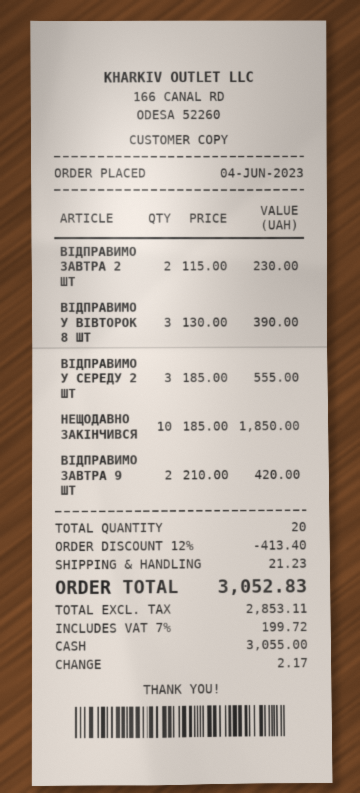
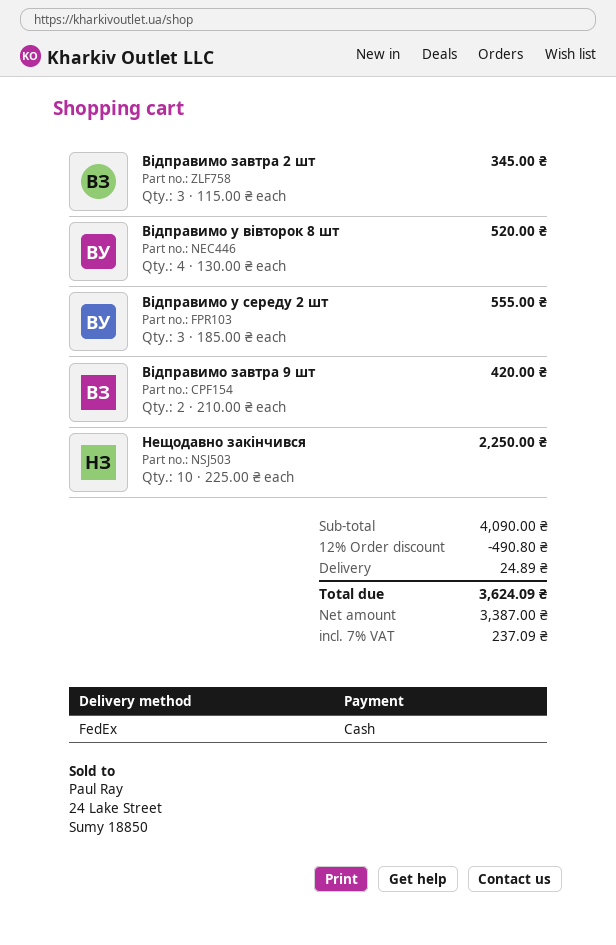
ВІДПРАВИМО ЗАВТРА 2 ШТ: 2 x 115.00 = 230.00 -> 3 x 115.00 = 345.00
ВІДПРАВИМО У ВІВТОРОК 8 ШТ: 3 x 130.00 = 390.00 -> 4 x 130.00 = 520.00
НЕЩОДАВНО ЗАКІНЧИВСЯ: 10 x 185.00 = 1850.00 -> 10 x 225.00 = 2250.00
discount: 12% = 413.40 -> 12% = 490.80
shipping: 21.23 -> 24.89
net: 2853.11 -> 3387.00
tax: 7% = 199.72 -> 7% = 237.09
total: 3052.83 -> 3624.09

